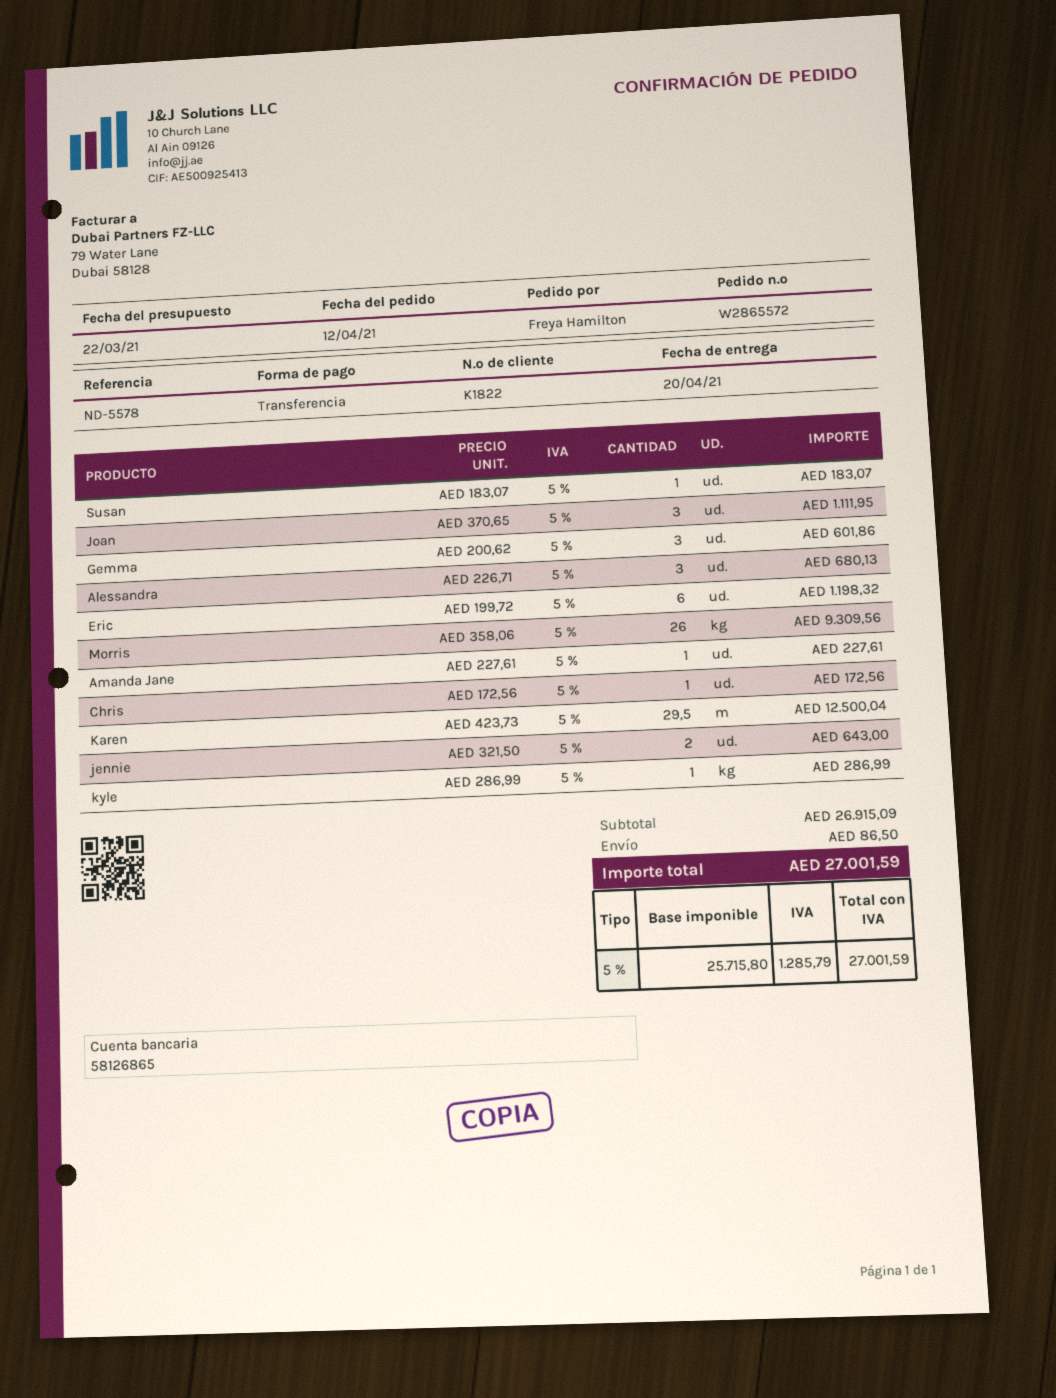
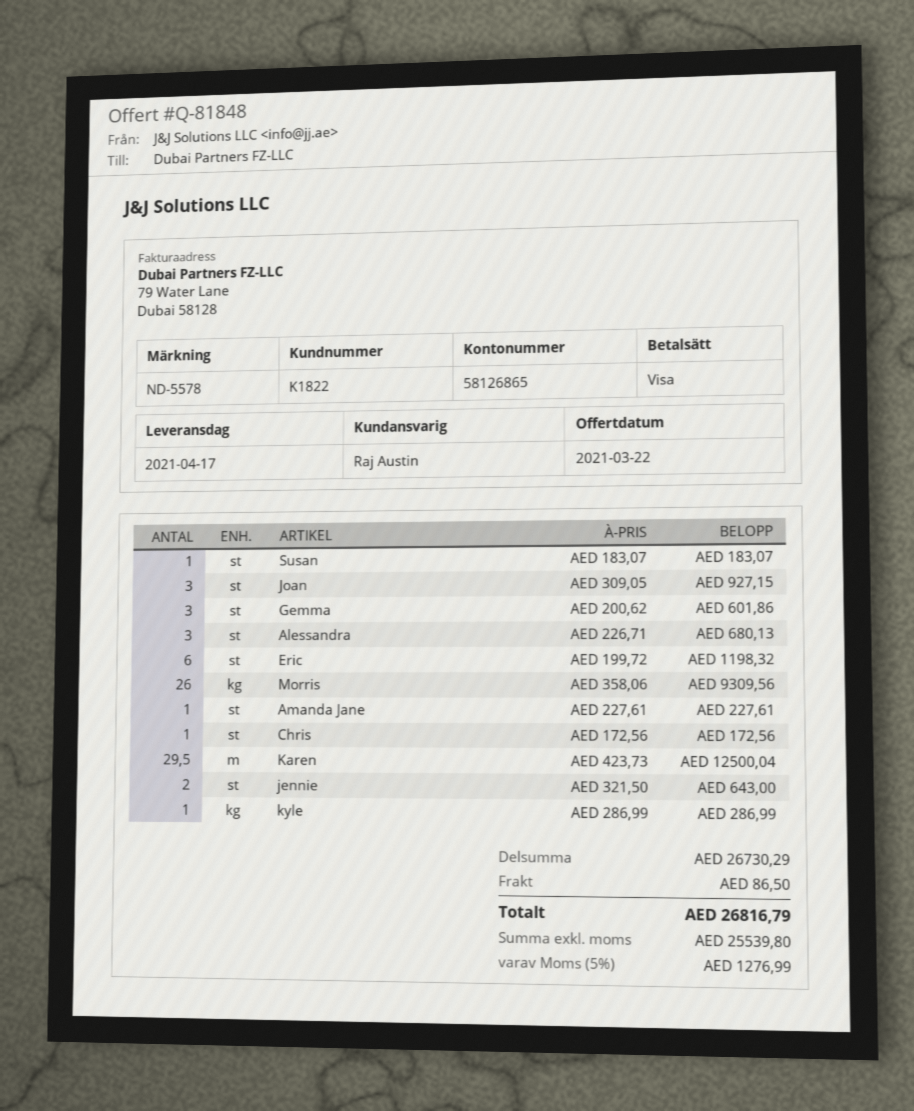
delivery date: 2021-04-20 -> 2021-04-17
payment method: bank transfer -> Visa
Joan: 3 x 370.65 = 1111.95 -> 3 x 309.05 = 927.15
subtotal: 26915.09 -> 26730.29
net: 25715.80 -> 25539.80
tax: 5% = 1285.79 -> 5% = 1276.99
total: 27001.59 -> 26816.79

